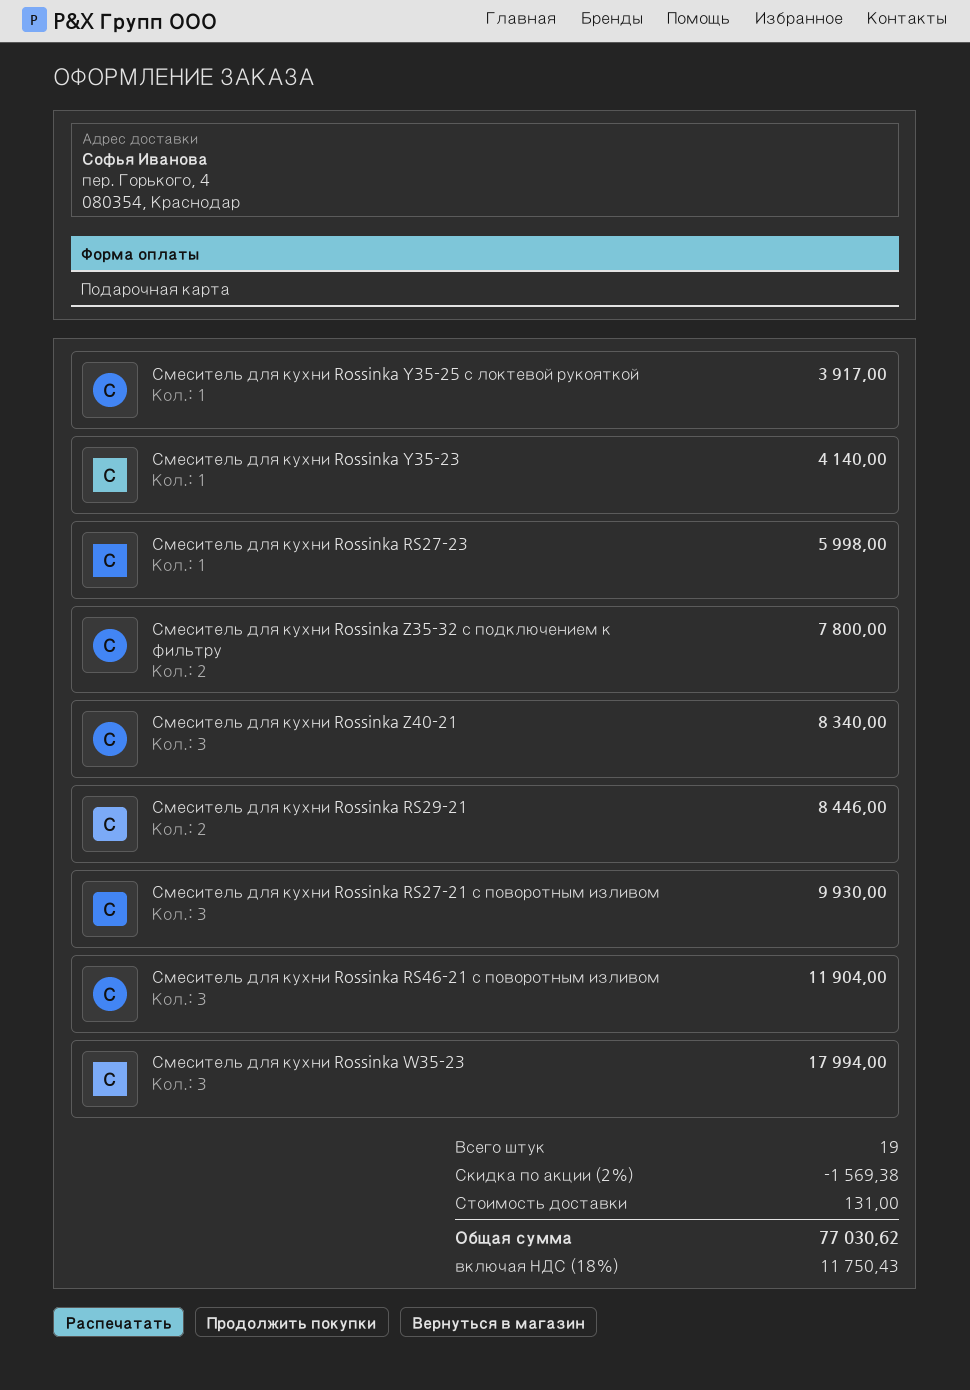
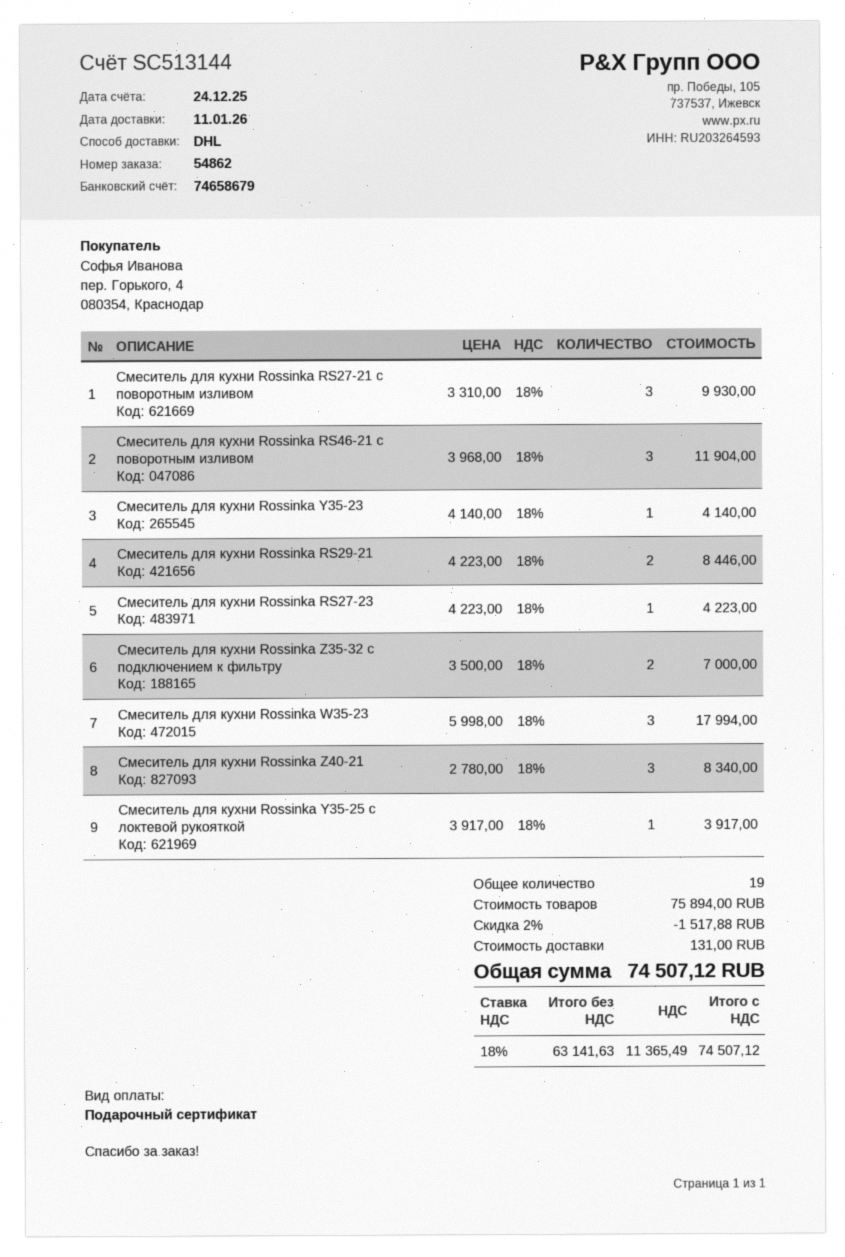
Смеситель для кухни Rossinka RS27-23: 1 for 5998.00 -> 1 for 4223.00
Смеситель для кухни Rossinka Z35-32 с подключением к фильтру: 2 for 7800.00 -> 2 for 7000.00
discount: 2% = 1569.38 -> 2% = 1517.88
tax: 18% = 11750.43 -> 18% = 11365.49
total: 77030.62 -> 74507.12

